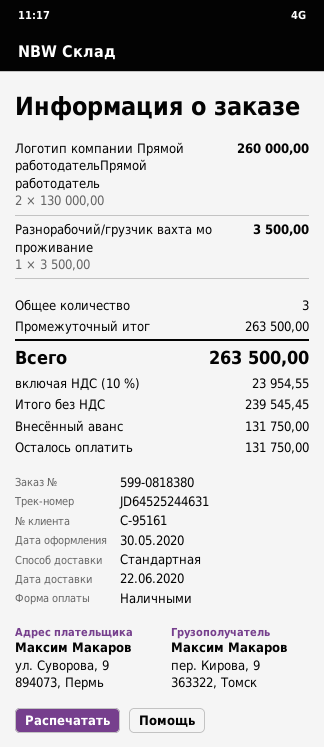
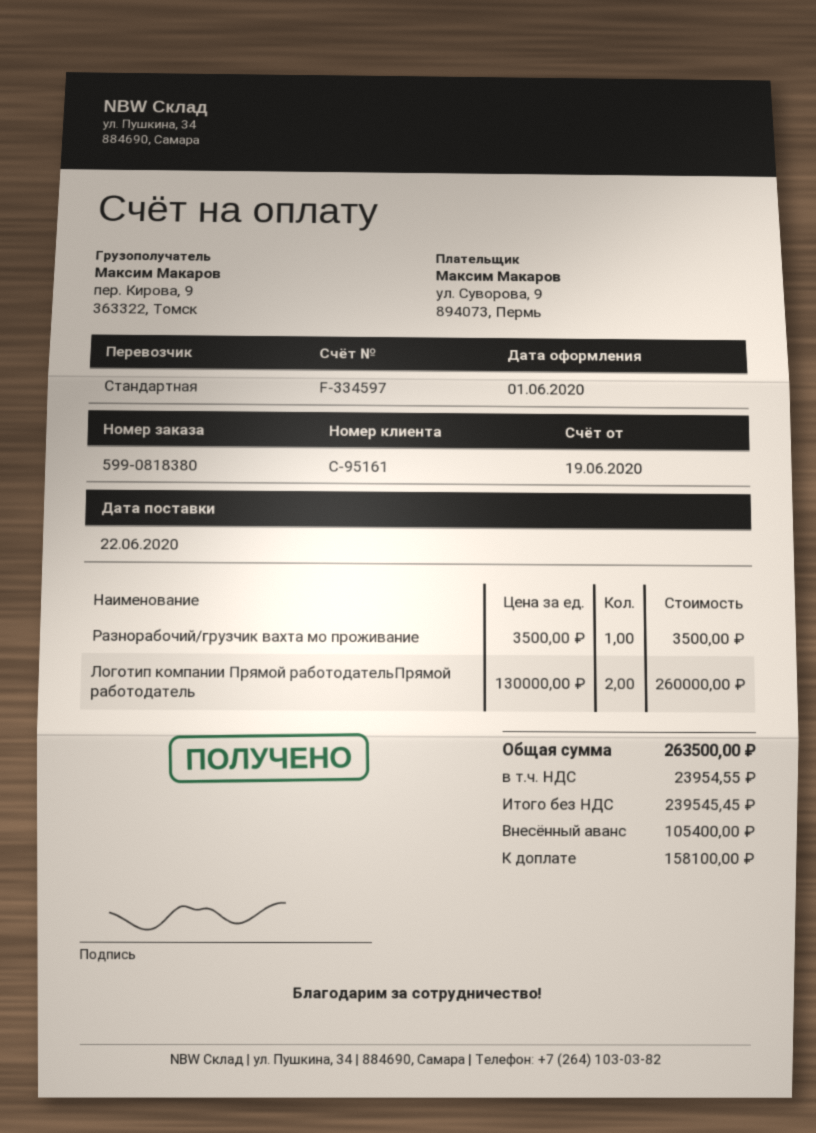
order date: 2020-05-30 -> 2020-06-01
deposit: 131750.00 -> 105400.00
balance: 131750.00 -> 158100.00

